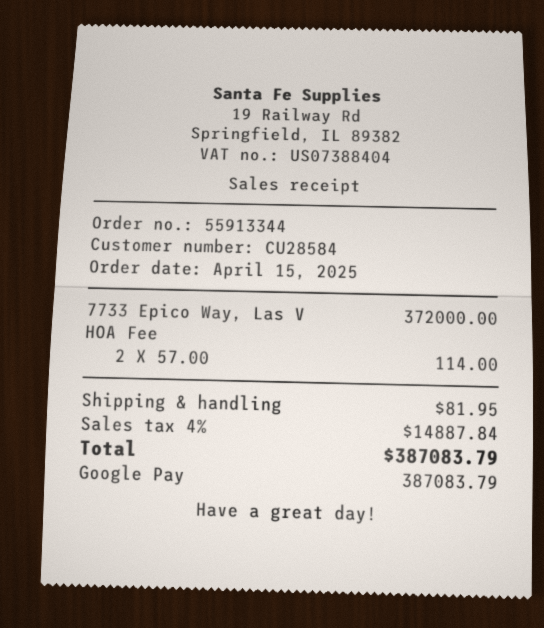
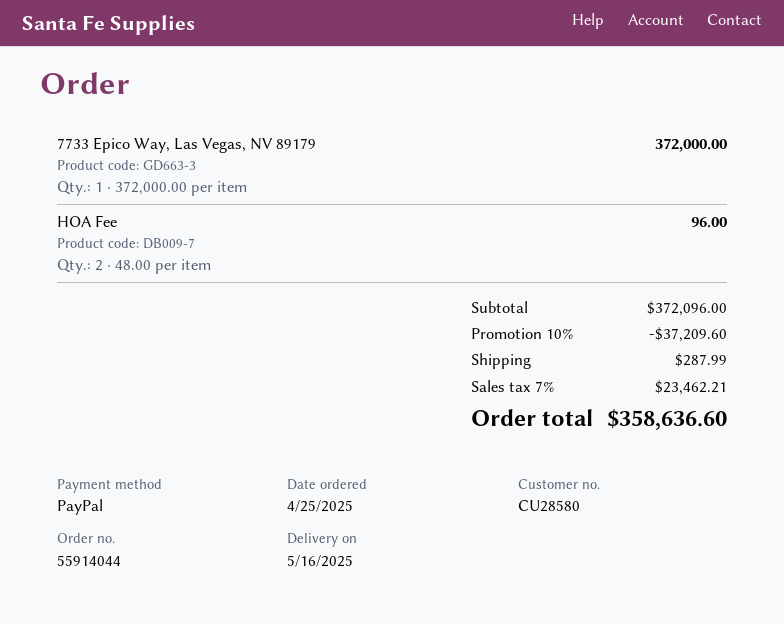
order number: 55913344 -> 55914044
order date: 2025-04-15 -> 2025-04-25
customer number: CU28584 -> CU28580
payment method: Google Pay -> PayPal
HOA Fee: 2 x 57.00 = 114.00 -> 2 x 48.00 = 96.00
discount: none -> 10% = 37209.60
shipping: 81.95 -> 287.99
tax: 4% = 14887.84 -> 7% = 23462.21
total: 387083.79 -> 358636.60

